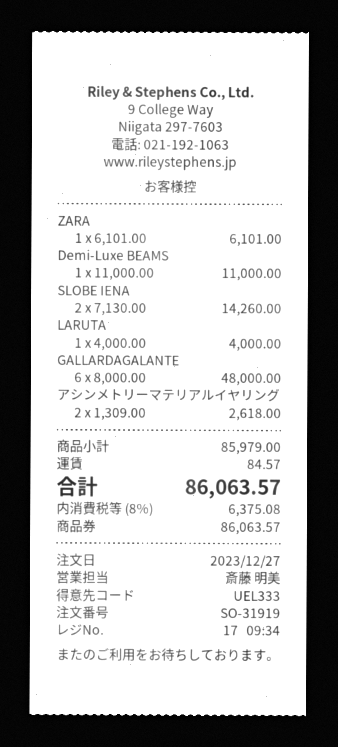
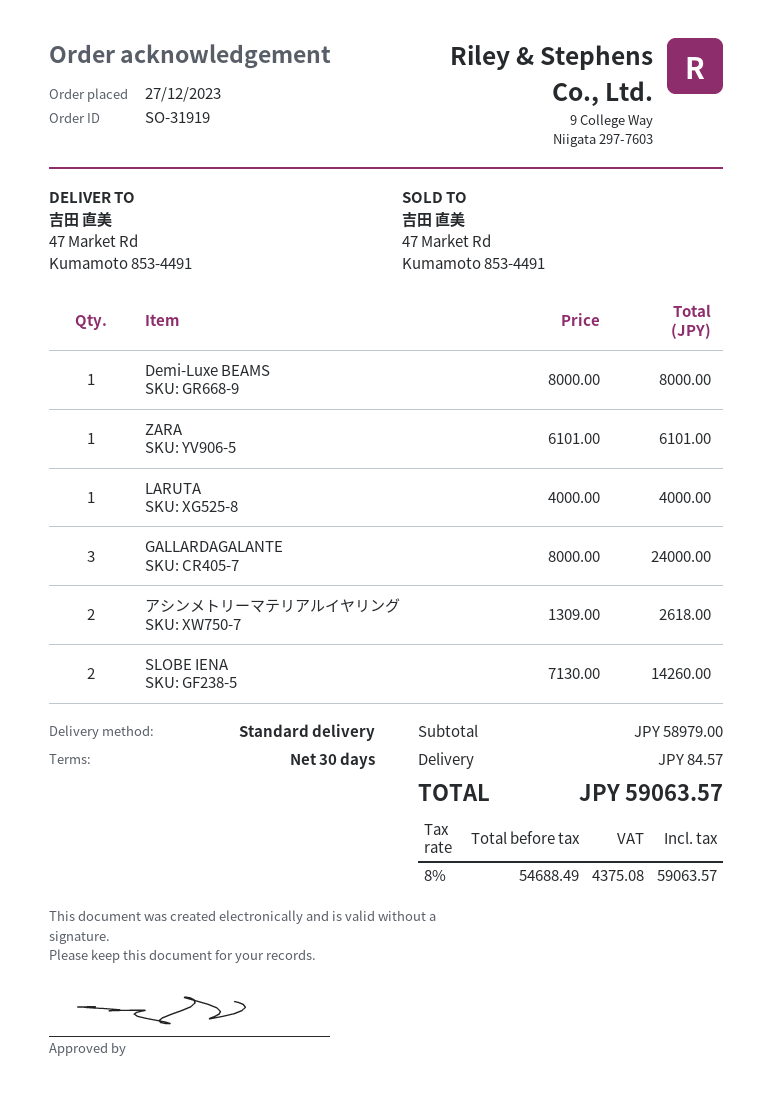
Demi-Luxe BEAMS: 1 x 11000.00 = 11000.00 -> 1 x 8000.00 = 8000.00
GALLARDAGALANTE: 6 x 8000.00 = 48000.00 -> 3 x 8000.00 = 24000.00
subtotal: 85979.00 -> 58979.00
tax: 8% = 6375.08 -> 8% = 4375.08
total: 86063.57 -> 59063.57

